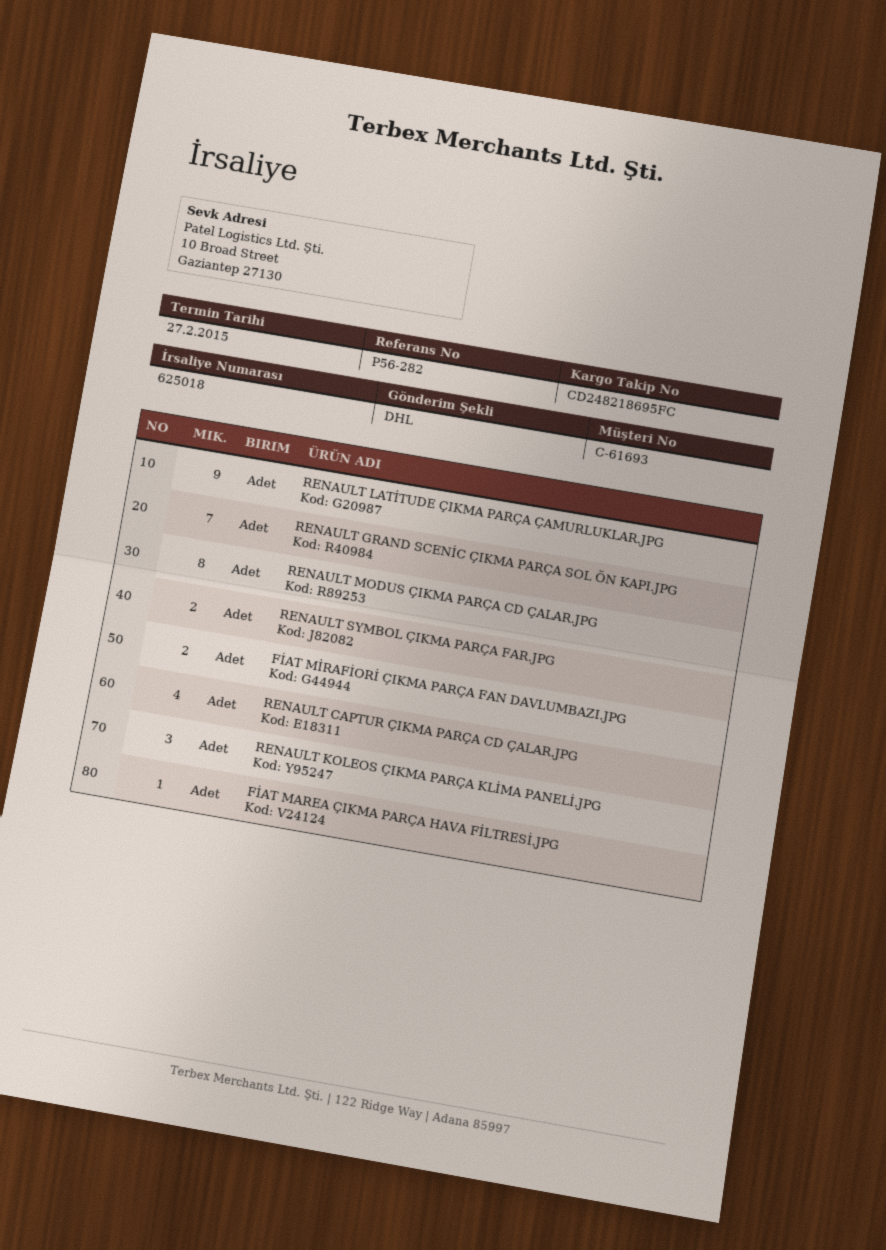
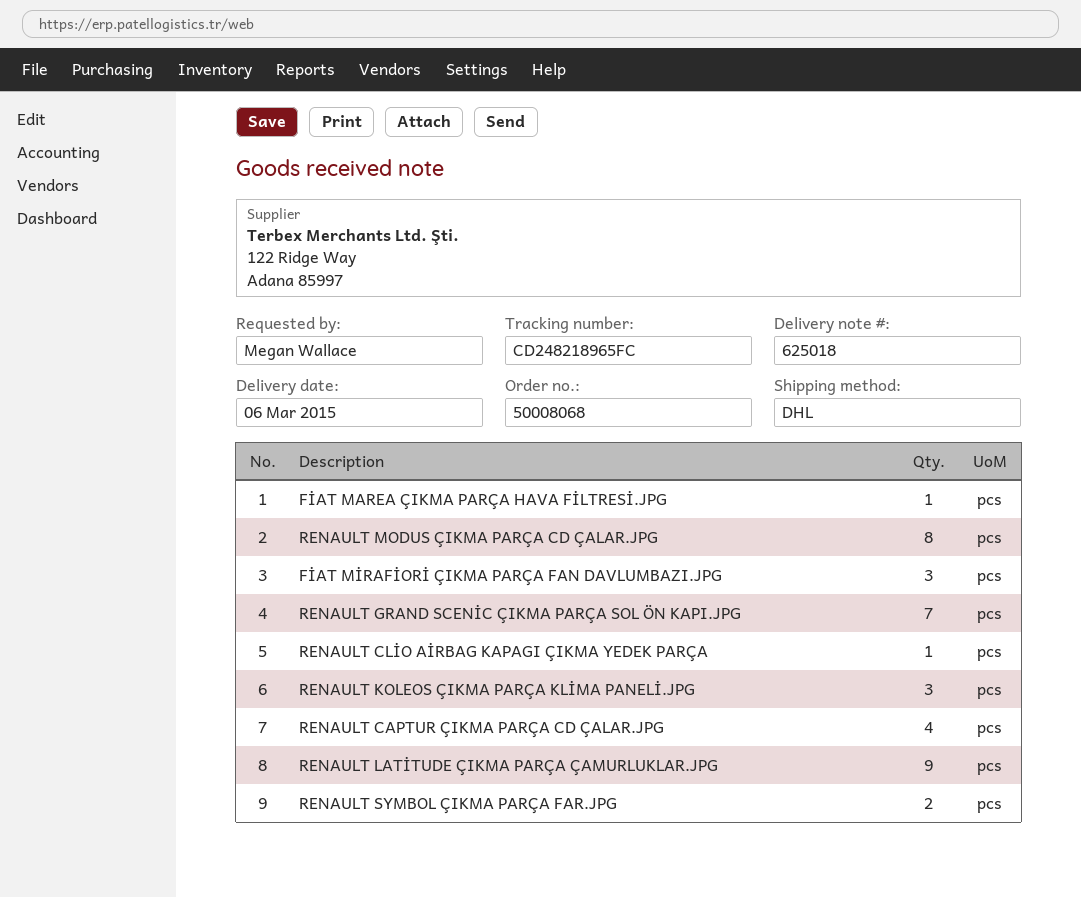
delivery date: 2015-02-27 -> 2015-03-06
tracking number: CD248218695FC -> CD248218965FC
FİAT MİRAFİORİ ÇIKMA PARÇA FAN DAVLUMBAZI.JPG: 2 -> 3
RENAULT CLİO AİRBAG KAPAGI ÇIKMA YEDEK PARÇA: none -> 1

